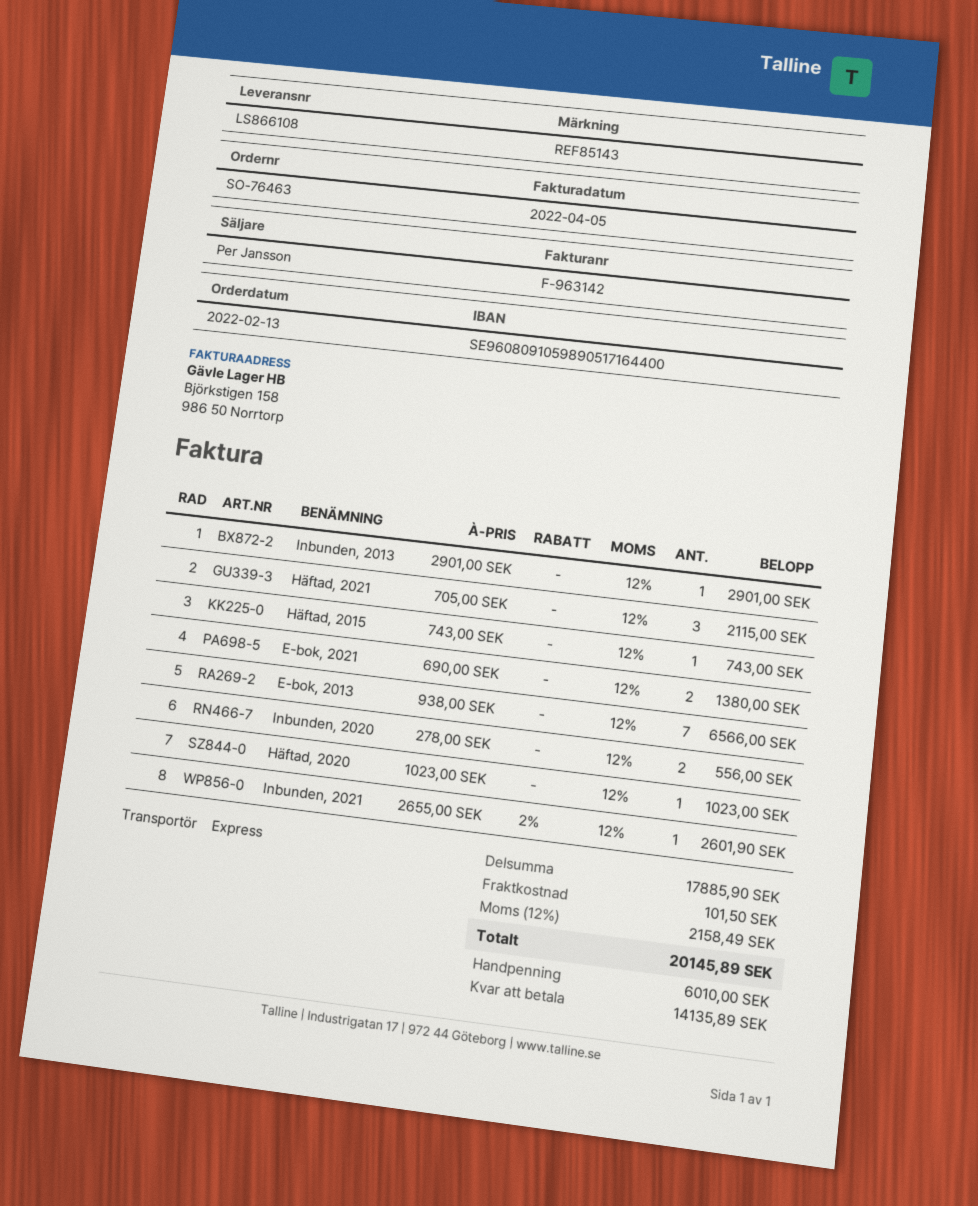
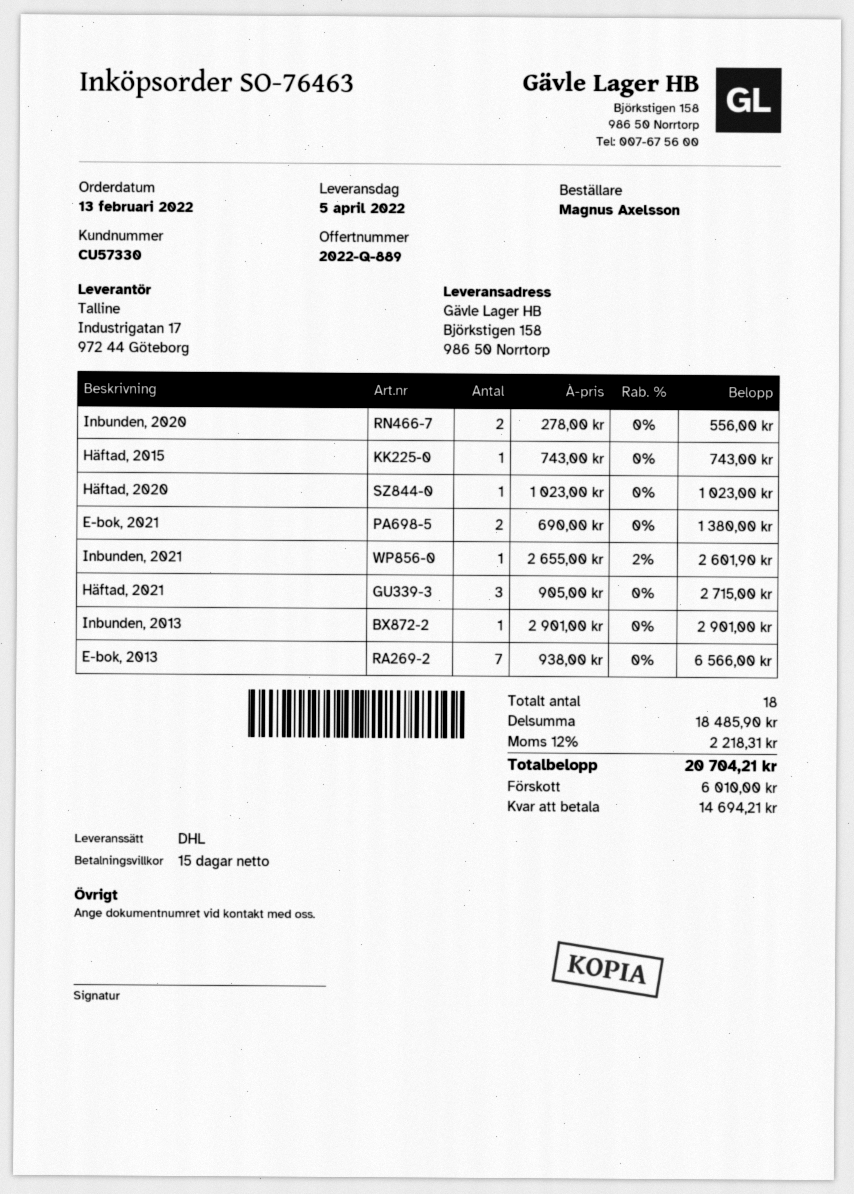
shipping method: express -> DHL
Häftad, 2021: 3 x 705.00 = 2115.00 -> 3 x 905.00 = 2715.00
subtotal: 17885.90 -> 18485.90
shipping: 101.50 -> none
tax: 12% = 2158.49 -> 12% = 2218.31
total: 20145.89 -> 20704.21
balance: 14135.89 -> 14694.21

